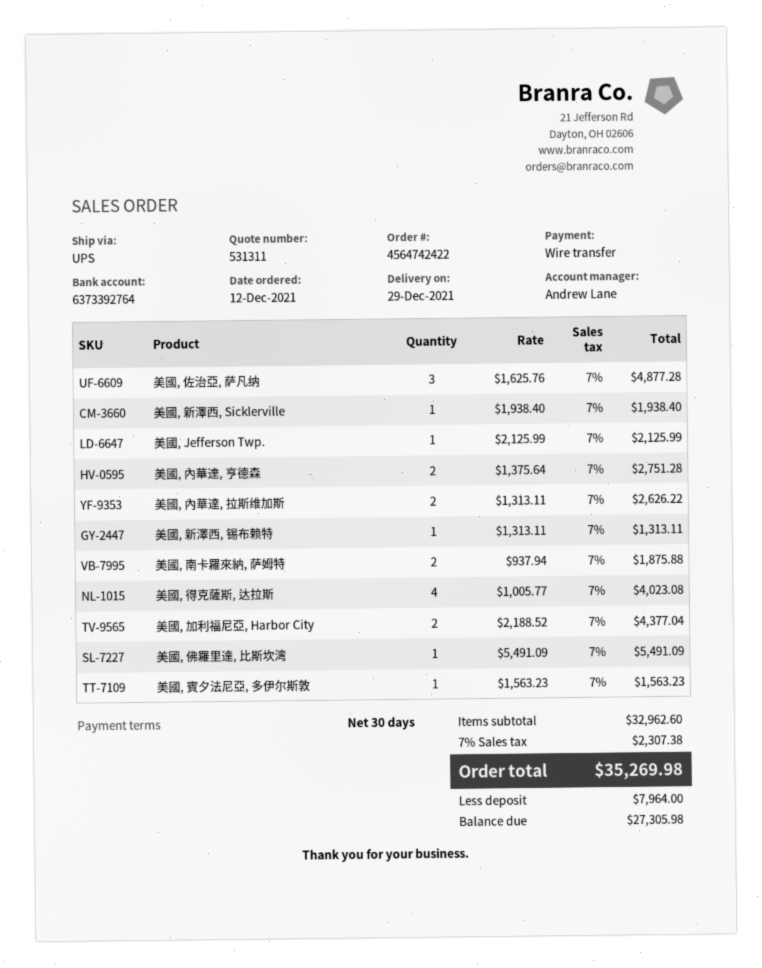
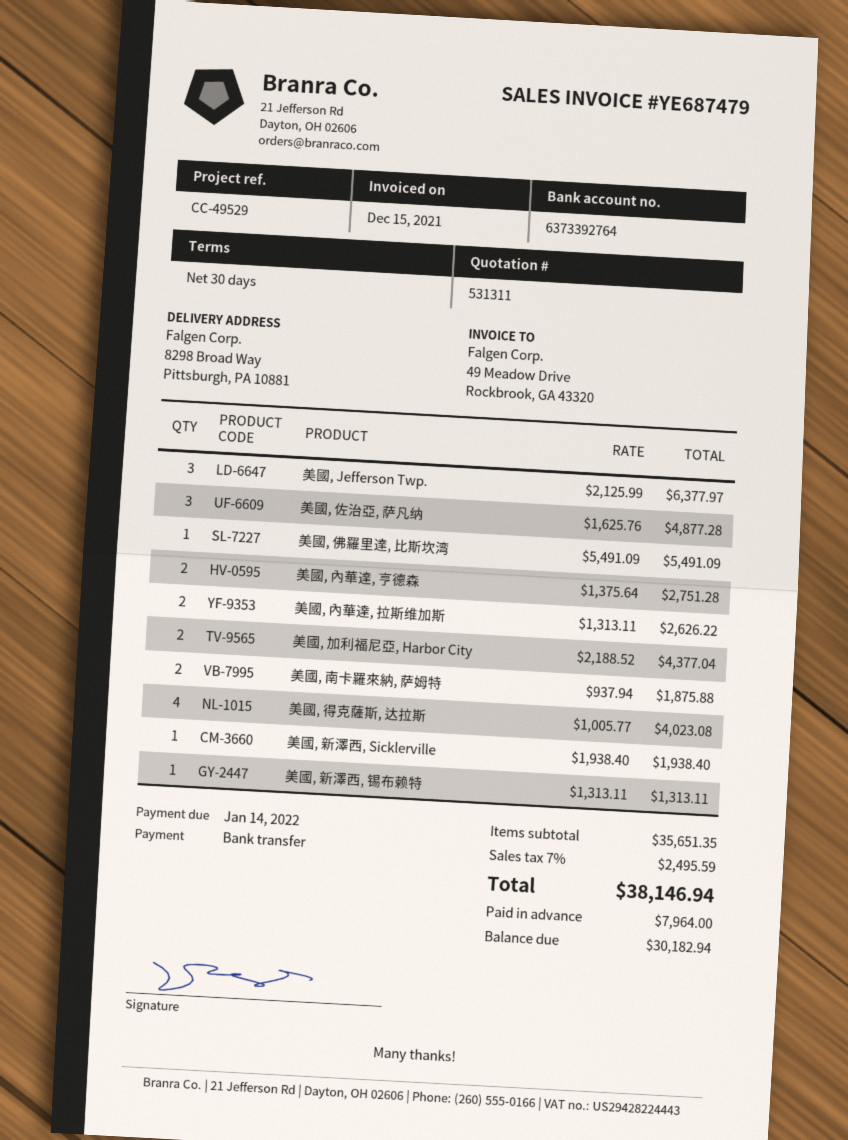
美國, Jefferson Twp.: 1 x 2125.99 = 2125.99 -> 3 x 2125.99 = 6377.97
美國, 賓夕法尼亞, 多伊尔斯敦: 1 x 1563.23 = 1563.23 -> none
subtotal: 32962.60 -> 35651.35
tax: 7% = 2307.38 -> 7% = 2495.59
total: 35269.98 -> 38146.94
balance: 27305.98 -> 30182.94

